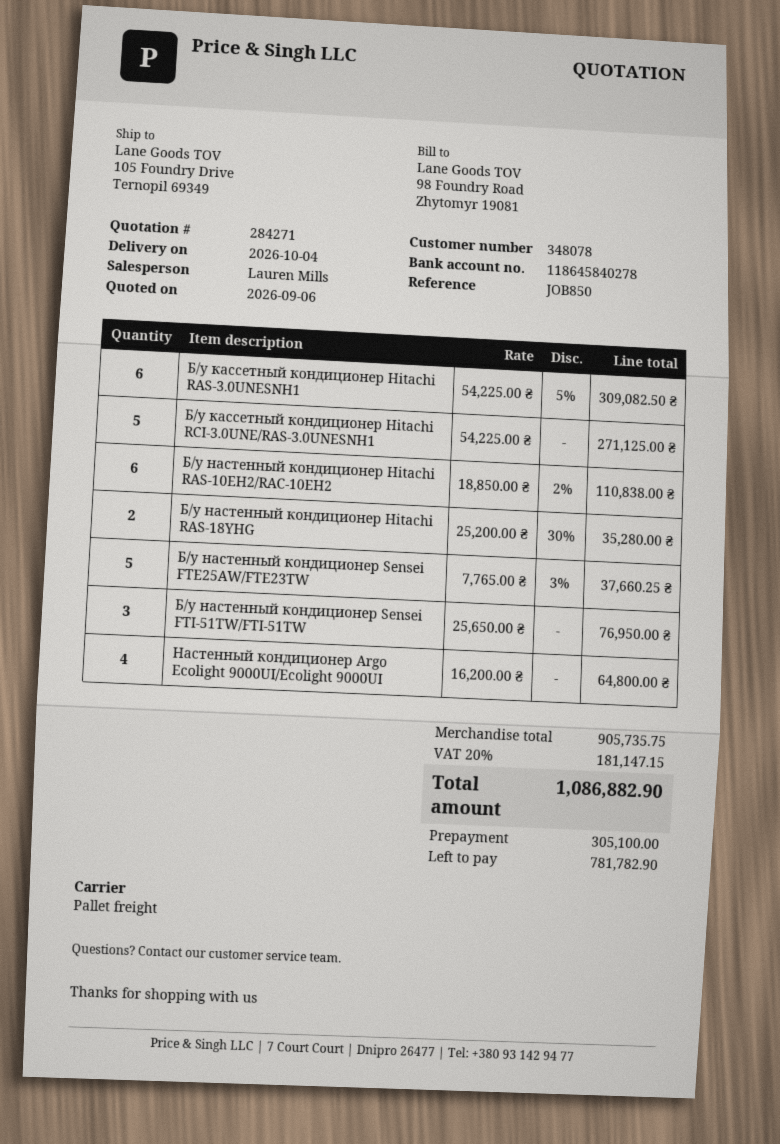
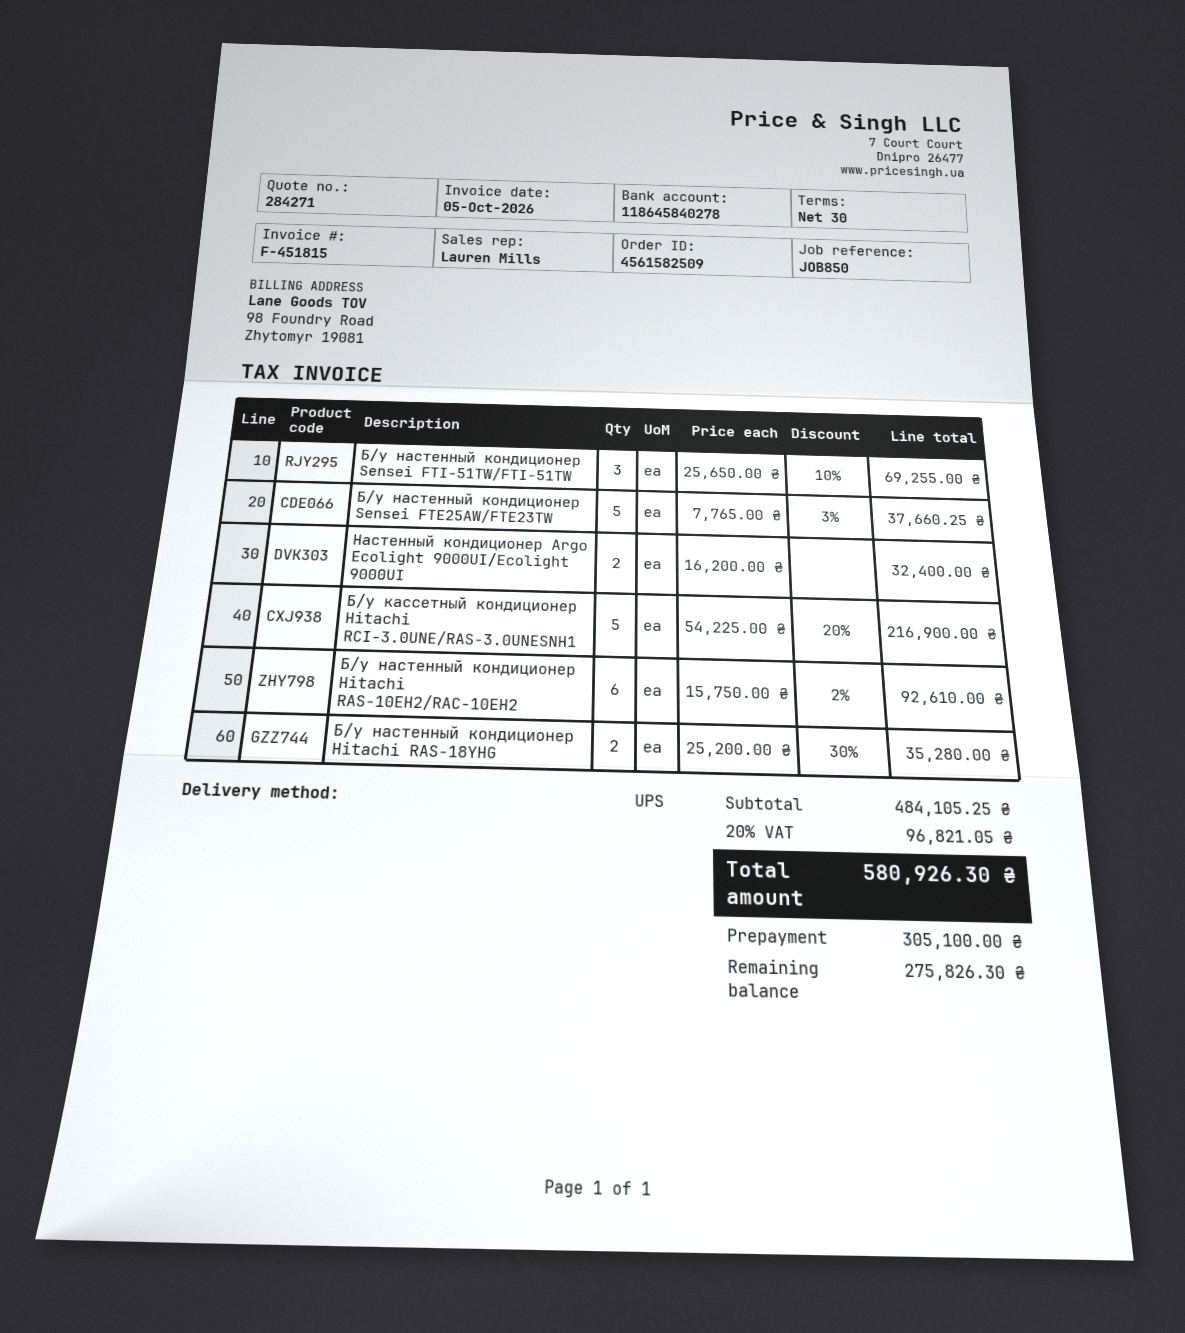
shipping method: pallet freight -> UPS
Б/у кассетный кондиционер Hitachi RAS-3.0UNESNH1: 6 x 54225.00 - 5% = 309082.50 -> none
Б/у кассетный кондиционер Hitachi RCI-3.0UNE/RAS-3.0UNESNH1: 5 x 54225.00 = 271125.00 -> 5 x 54225.00 - 20% = 216900.00
Б/у настенный кондиционер Hitachi RAS-10EH2/RAC-10EH2: 6 x 18850.00 - 2% = 110838.00 -> 6 x 15750.00 - 2% = 92610.00
Б/у настенный кондиционер Sensei FTI-51TW/FTI-51TW: 3 x 25650.00 = 76950.00 -> 3 x 25650.00 - 10% = 69255.00
Настенный кондиционер Argo Ecolight 9000UI/Ecolight 9000UI: 4 x 16200.00 = 64800.00 -> 2 x 16200.00 = 32400.00
subtotal: 905735.75 -> 484105.25
tax: 20% = 181147.15 -> 20% = 96821.05
total: 1086882.90 -> 580926.30
balance: 781782.90 -> 275826.30

